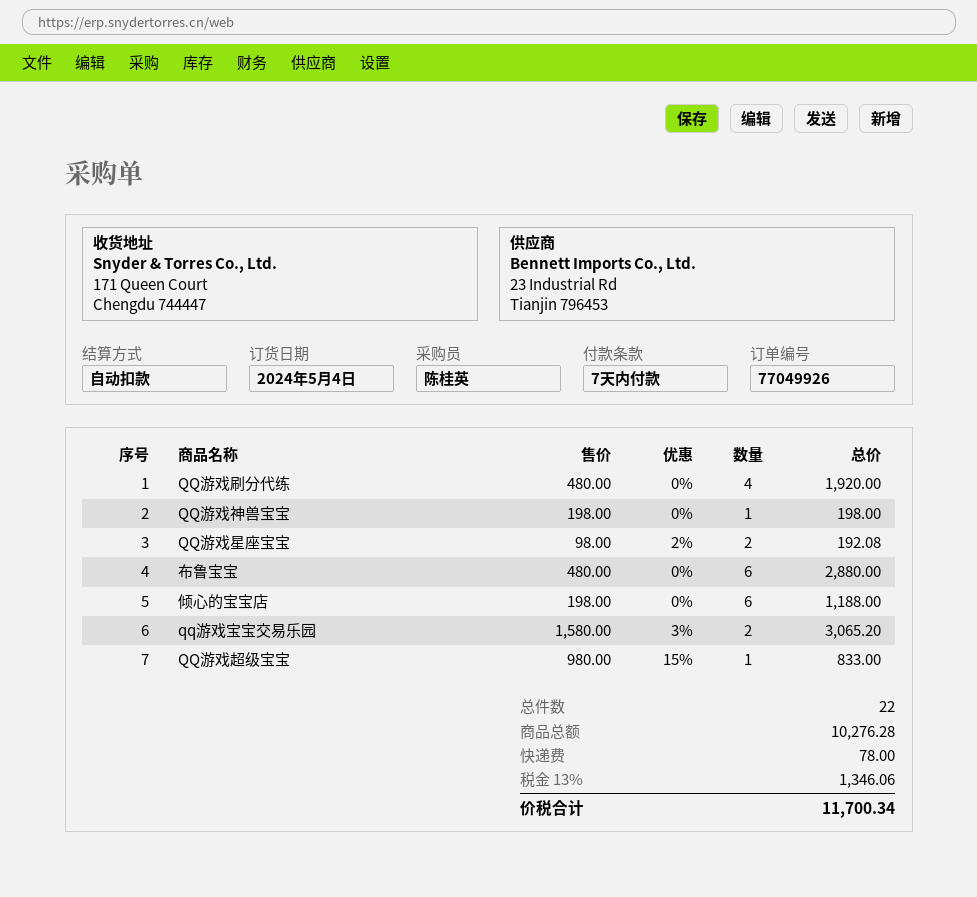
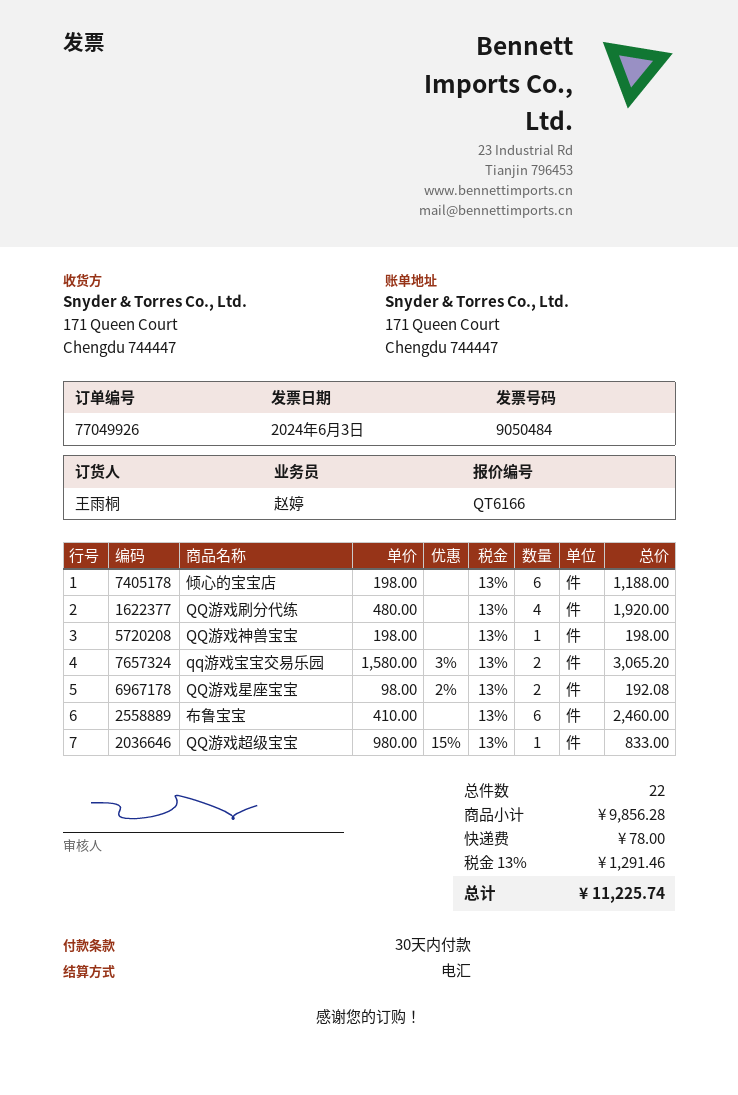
payment terms: 7 days -> 30 days
ordered by: 陈桂英 -> 王雨桐
payment method: direct debit -> bank transfer
布鲁宝宝: 6 x 480.00 = 2880.00 -> 6 x 410.00 = 2460.00
subtotal: 10276.28 -> 9856.28
tax: 13% = 1346.06 -> 13% = 1291.46
total: 11700.34 -> 11225.74

